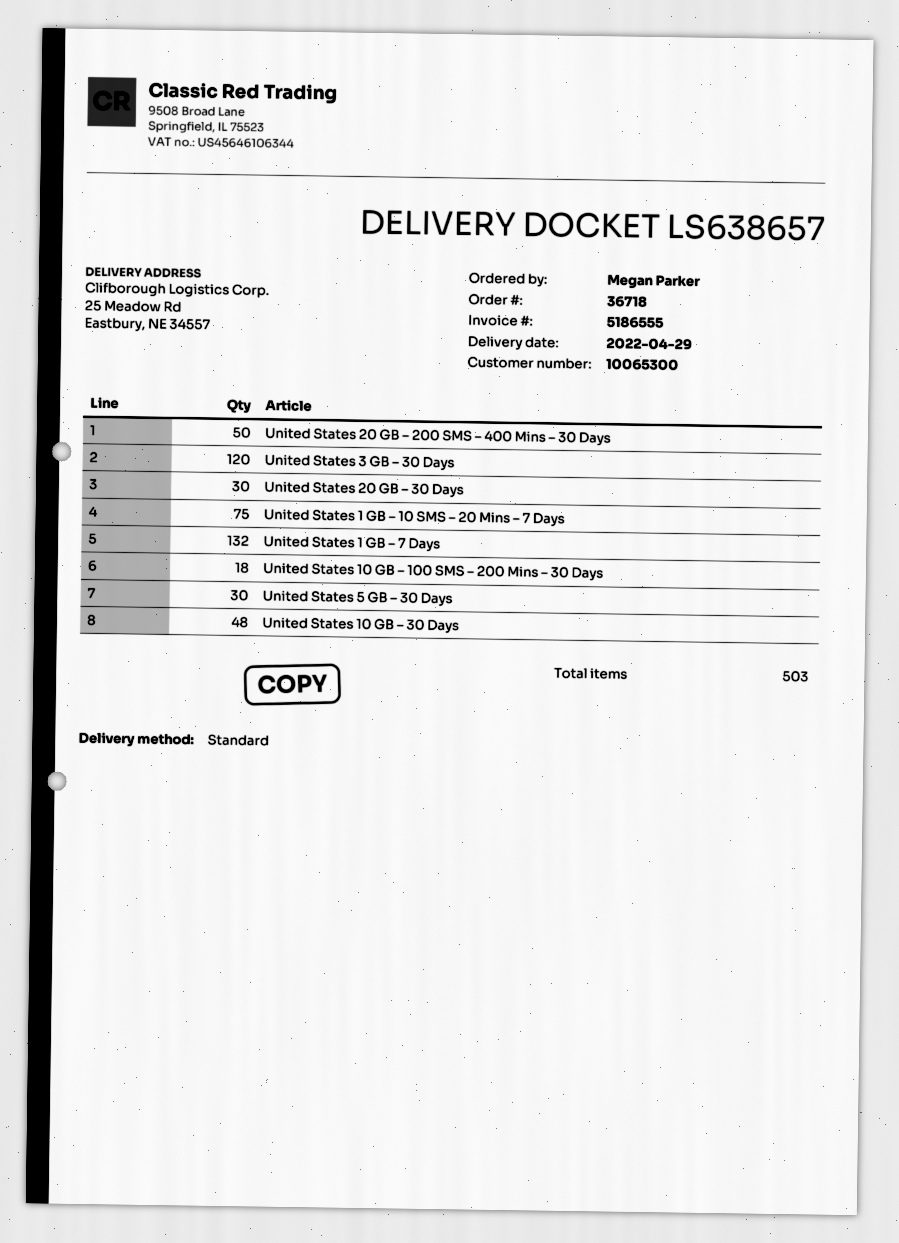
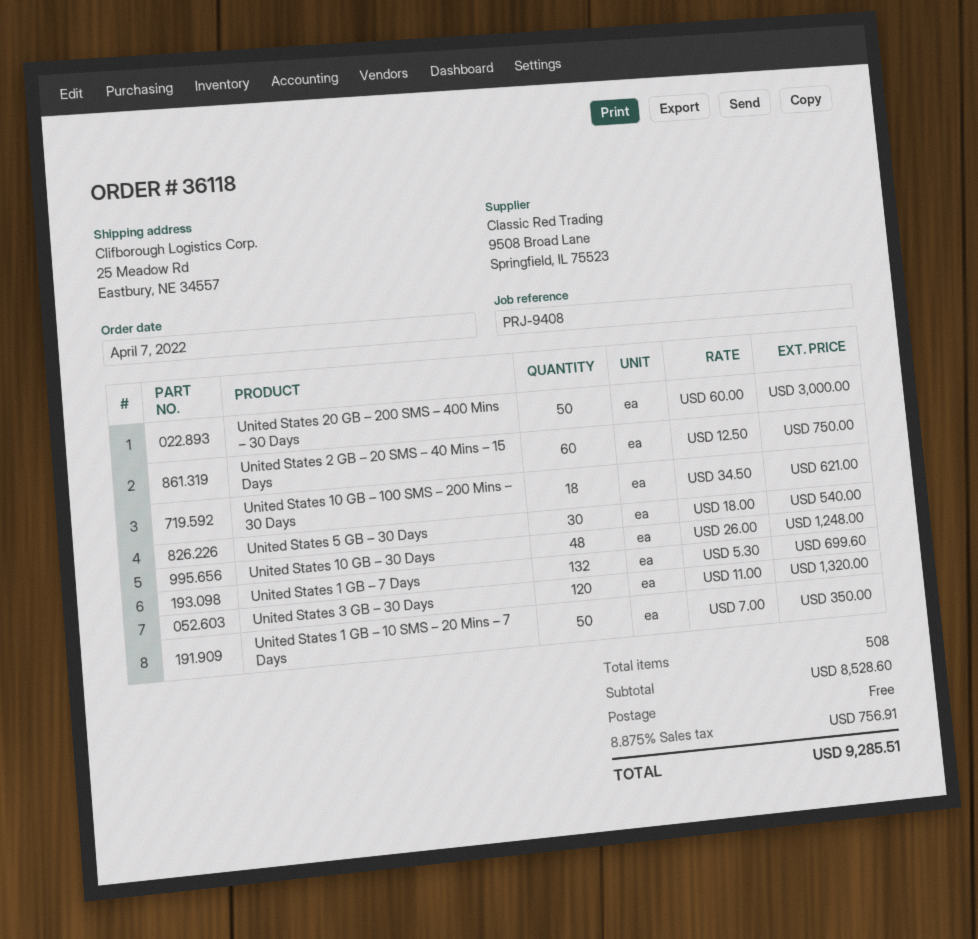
order number: 36718 -> 36118
United States 20 GB – 30 Days: 30 -> none
United States 1 GB – 10 SMS – 20 Mins – 7 Days: 75 -> 50
United States 2 GB – 20 SMS – 40 Mins – 15 Days: none -> 60
total quantity: 503 -> 508

